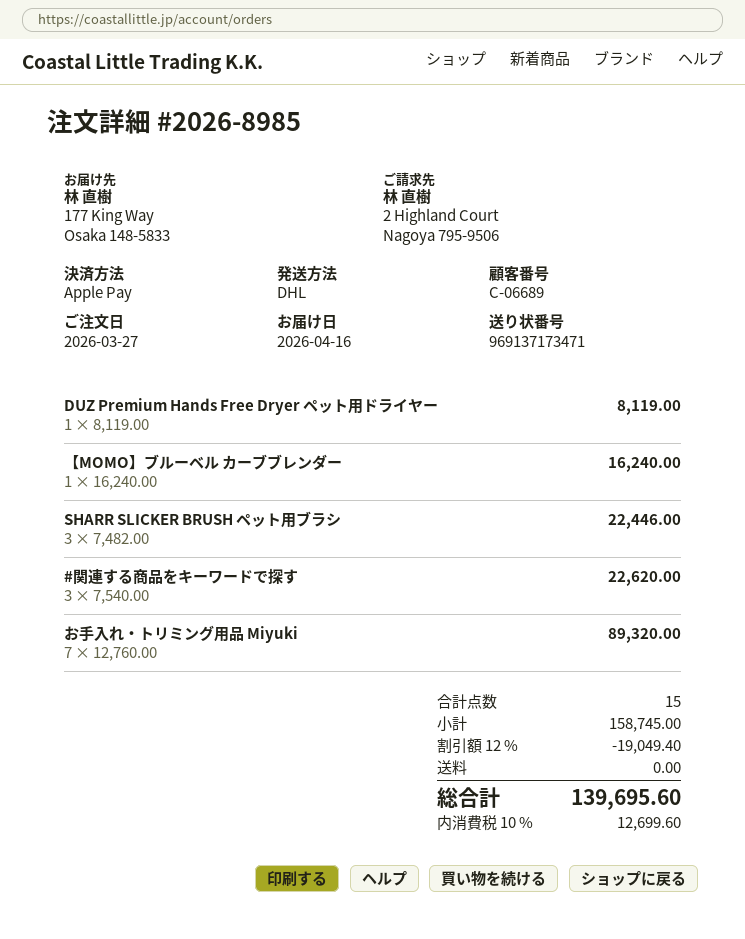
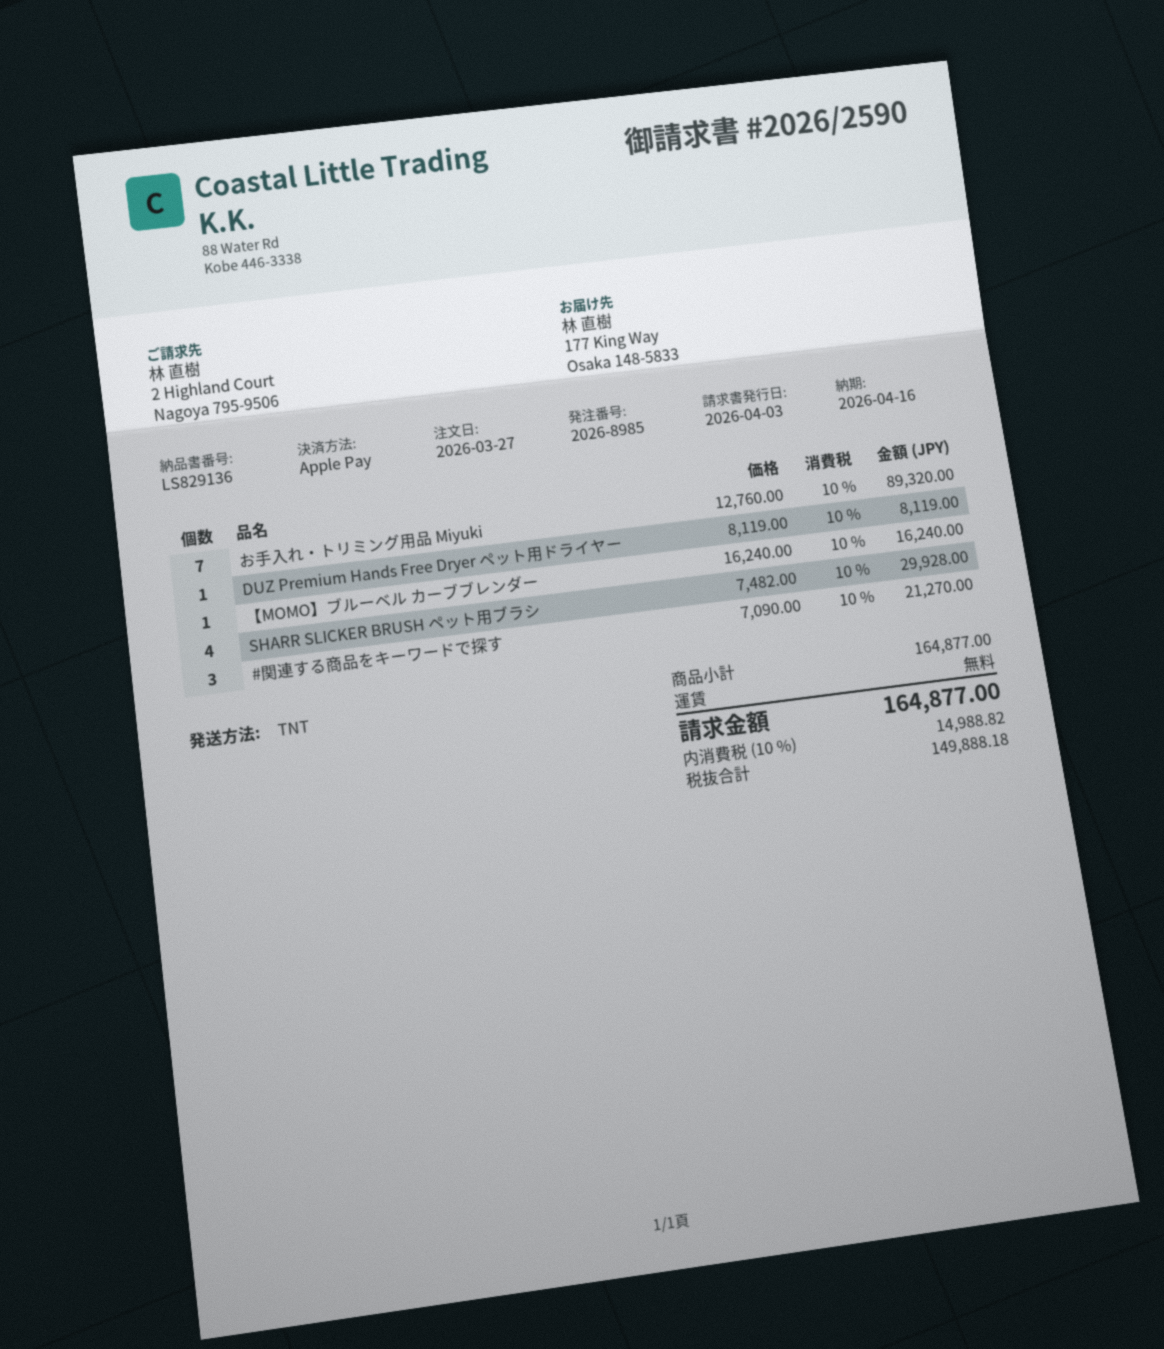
shipping method: DHL -> TNT
SHARR SLICKER BRUSH ペット用ブラシ: 3 x 7482.00 = 22446.00 -> 4 x 7482.00 = 29928.00
#関連する商品をキーワードで探す: 3 x 7540.00 = 22620.00 -> 3 x 7090.00 = 21270.00
subtotal: 158745.00 -> 164877.00
discount: 12% = 19049.40 -> none
tax: 10% = 12699.60 -> 10% = 14988.82
total: 139695.60 -> 164877.00

